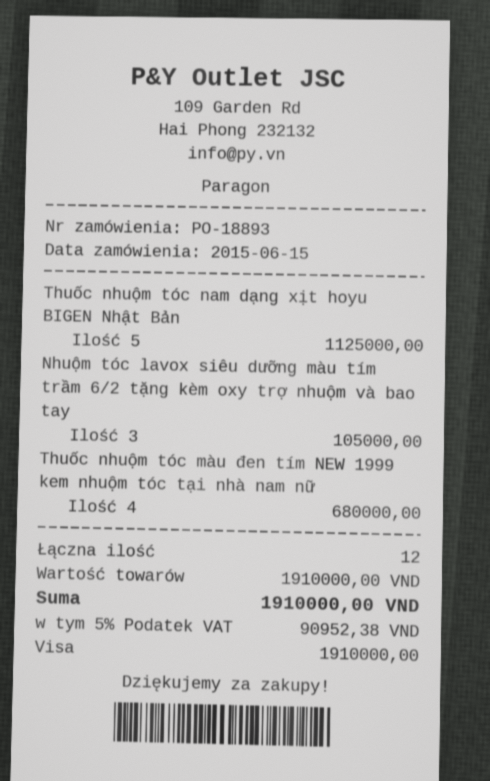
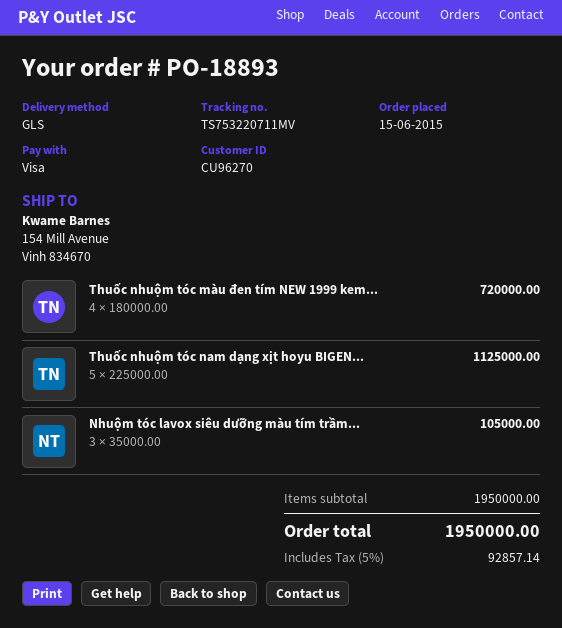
Thuốc nhuộm tóc màu đen tím NEW 1999 kem nhuộm tóc tại nhà nam nữ: 4 for 680000.00 -> 4 for 720000.00
subtotal: 1910000.00 -> 1950000.00
tax: 5% = 90952.38 -> 5% = 92857.14
total: 1910000.00 -> 1950000.00

